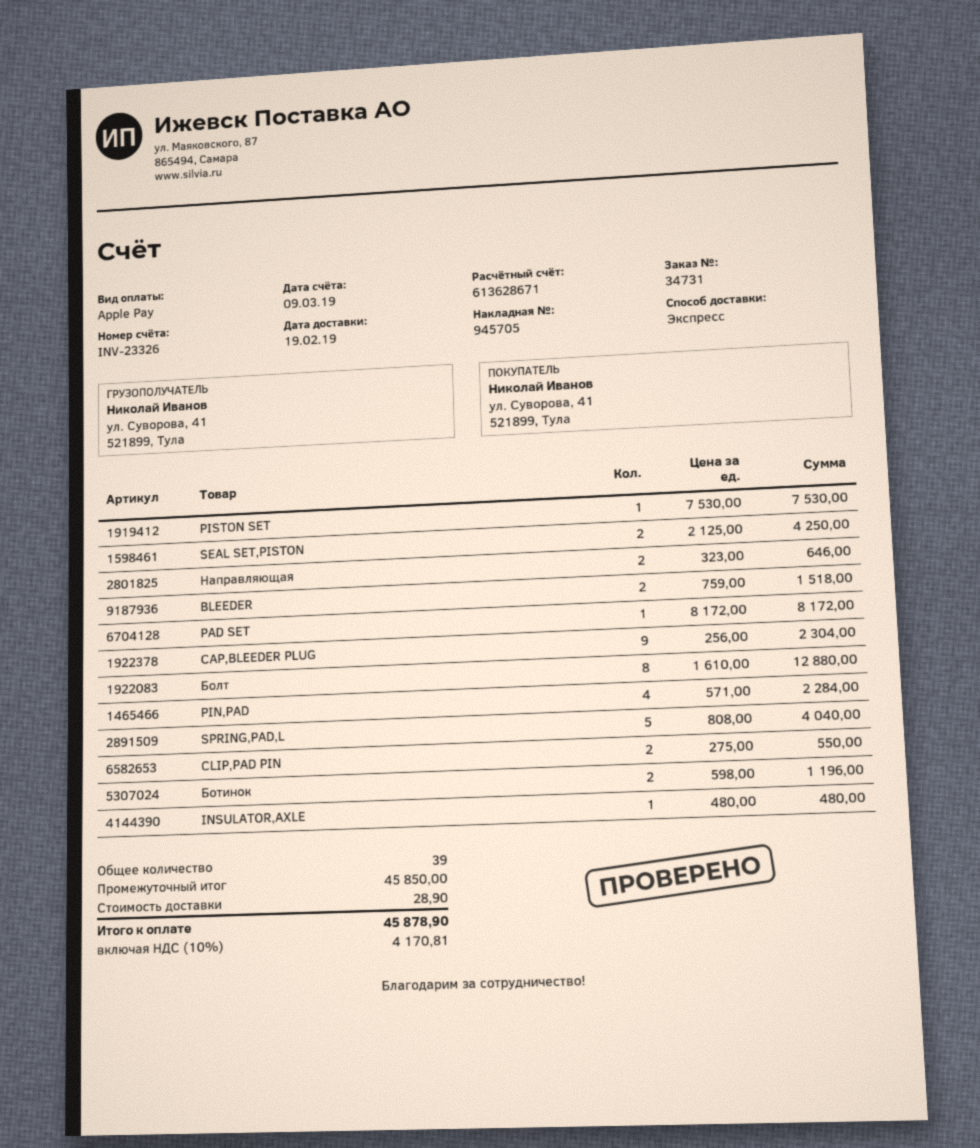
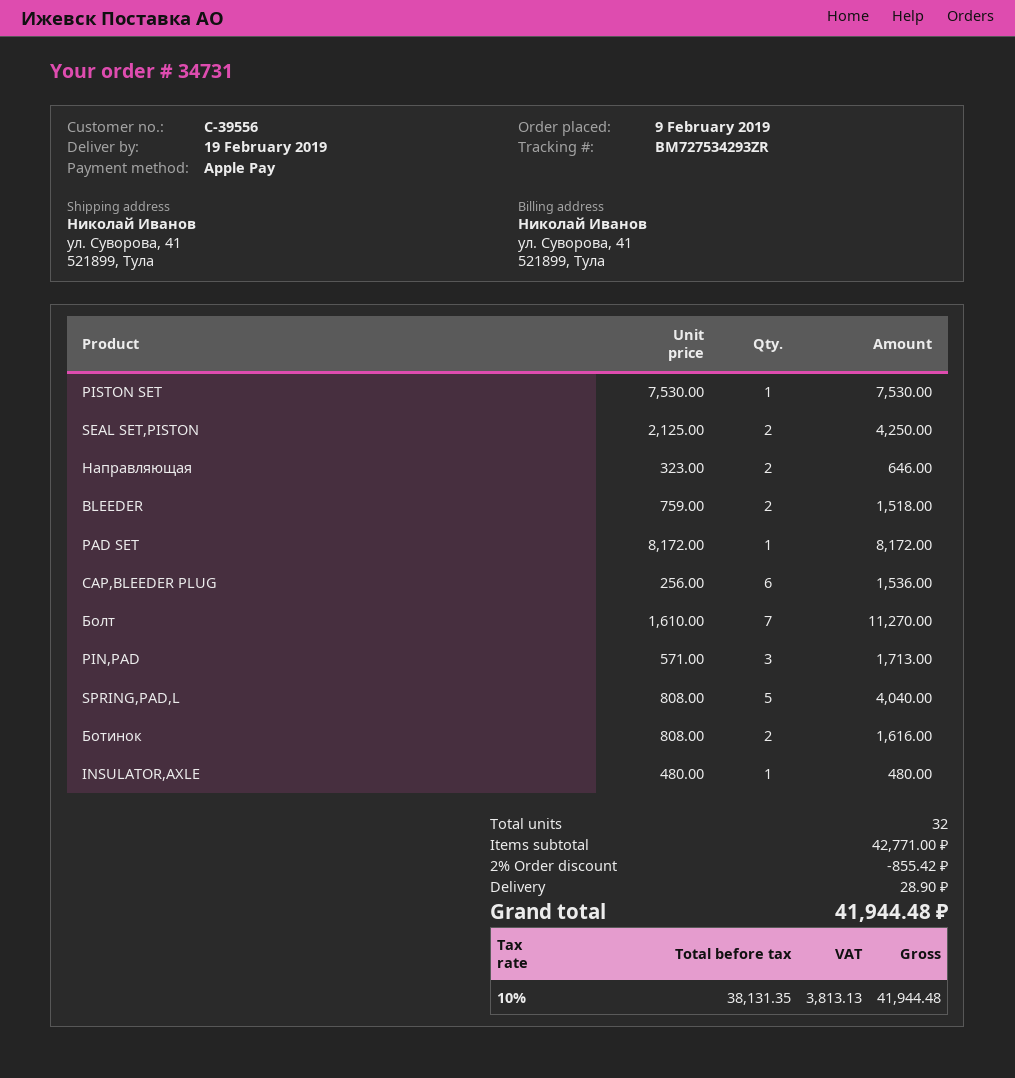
CAP,BLEEDER PLUG: 9 x 256.00 = 2304.00 -> 6 x 256.00 = 1536.00
Болт: 8 x 1610.00 = 12880.00 -> 7 x 1610.00 = 11270.00
PIN,PAD: 4 x 571.00 = 2284.00 -> 3 x 571.00 = 1713.00
CLIP,PAD PIN: 2 x 275.00 = 550.00 -> none
Ботинок: 2 x 598.00 = 1196.00 -> 2 x 808.00 = 1616.00
total quantity: 39 -> 32
subtotal: 45850.00 -> 42771.00
discount: none -> 2% = 855.42
tax: 10% = 4170.81 -> 10% = 3813.13
total: 45878.90 -> 41944.48

